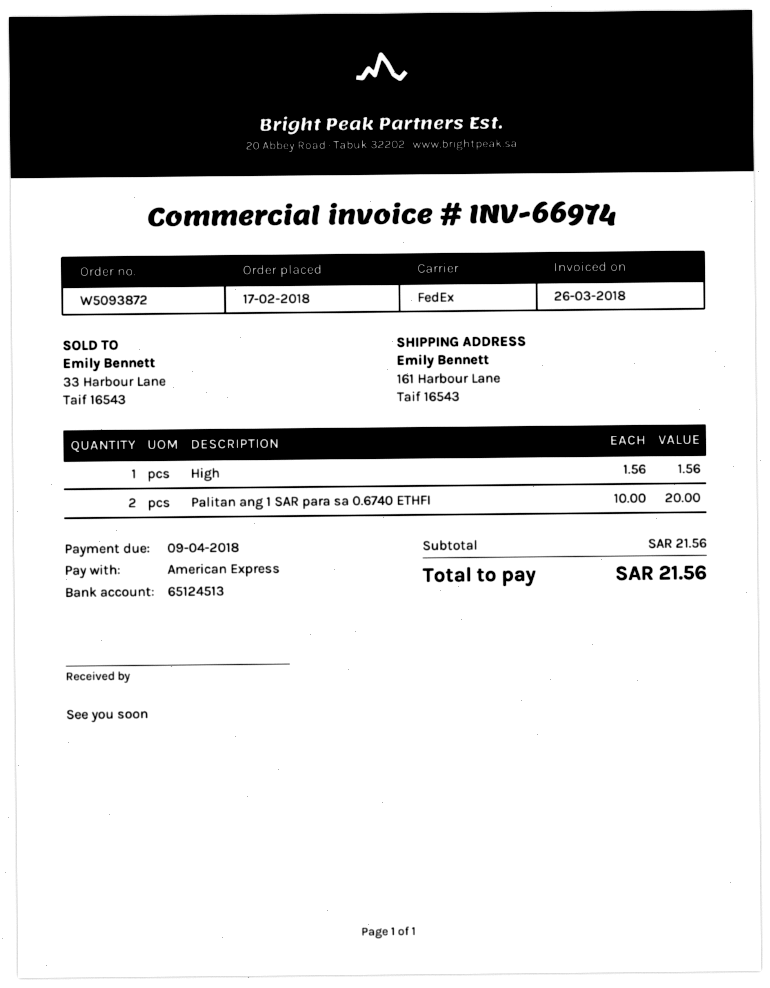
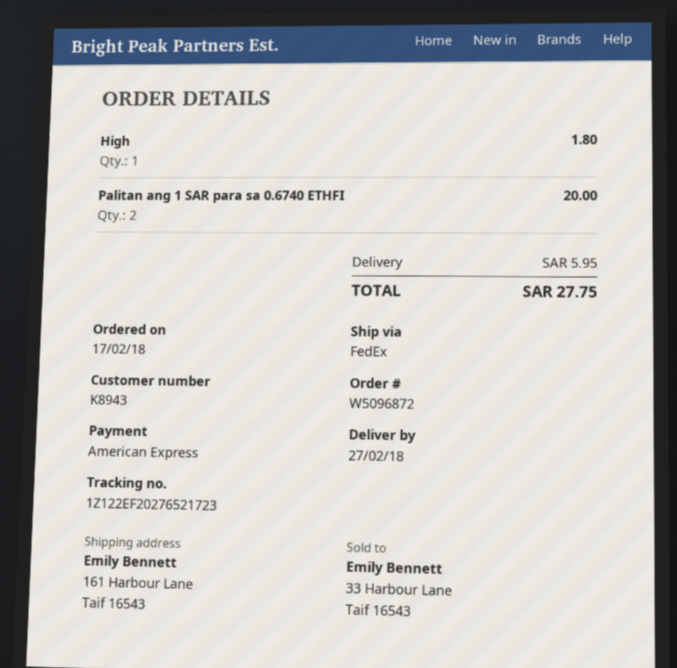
order number: W5093872 -> W5096872
High: 1 for 1.56 -> 1 for 1.80
shipping: none -> 5.95
total: 21.56 -> 27.75

